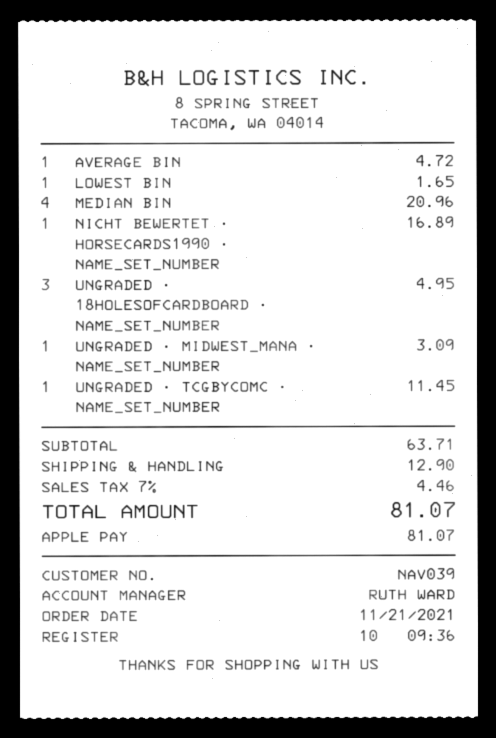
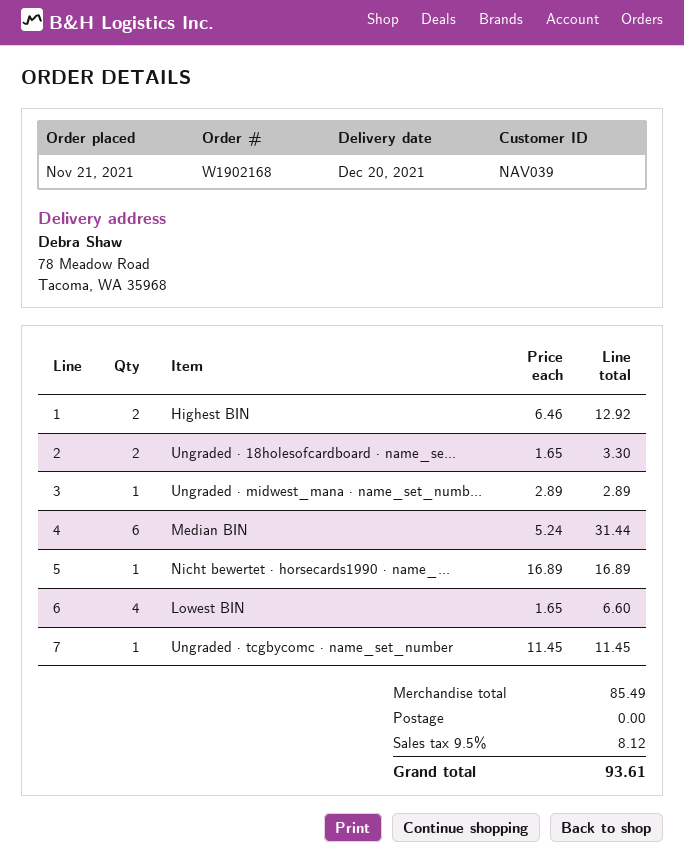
AVERAGE BIN: 1 for 4.72 -> none
LOWEST BIN: 1 for 1.65 -> 4 for 6.60
MEDIAN BIN: 4 for 20.96 -> 6 for 31.44
UNGRADED · 18HOLESOFCARDBOARD · NAME_SET_NUMBER: 3 for 4.95 -> 2 for 3.30
UNGRADED · MIDWEST_MANA · NAME_SET_NUMBER: 1 for 3.09 -> 1 for 2.89
Highest BIN: none -> 2 for 12.92
subtotal: 63.71 -> 85.49
shipping: 12.90 -> 0.00
tax: 7% = 4.46 -> 9.5% = 8.12
total: 81.07 -> 93.61

